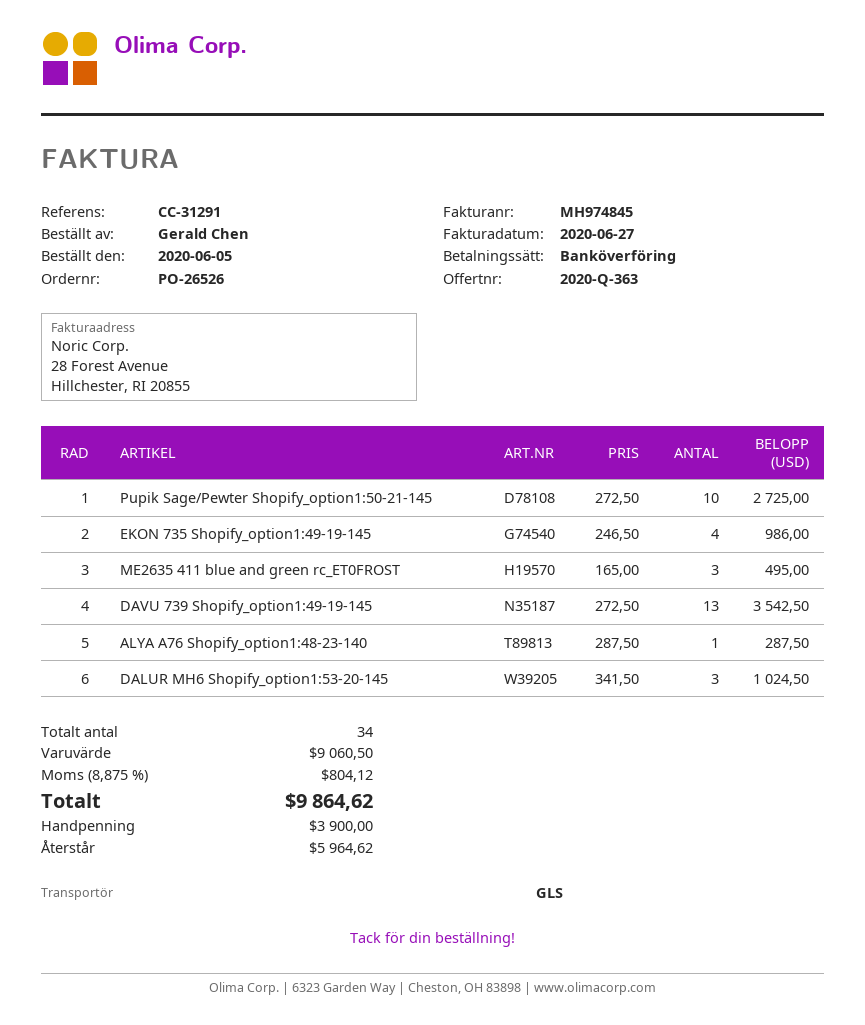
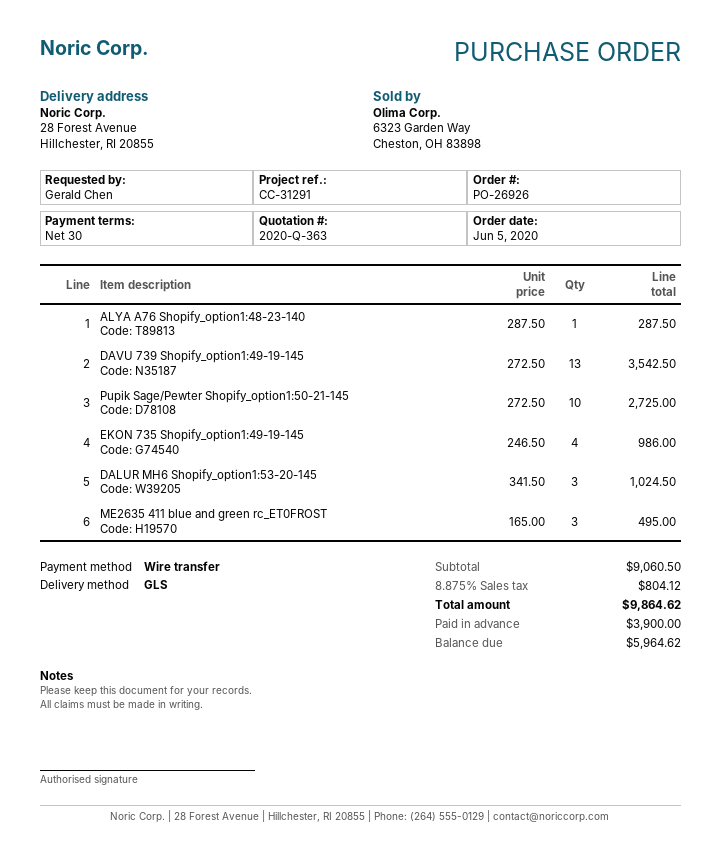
order number: PO-26526 -> PO-26926

